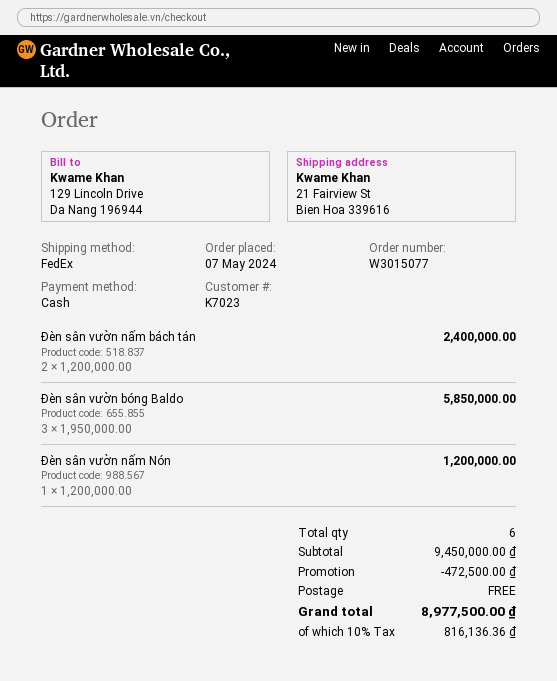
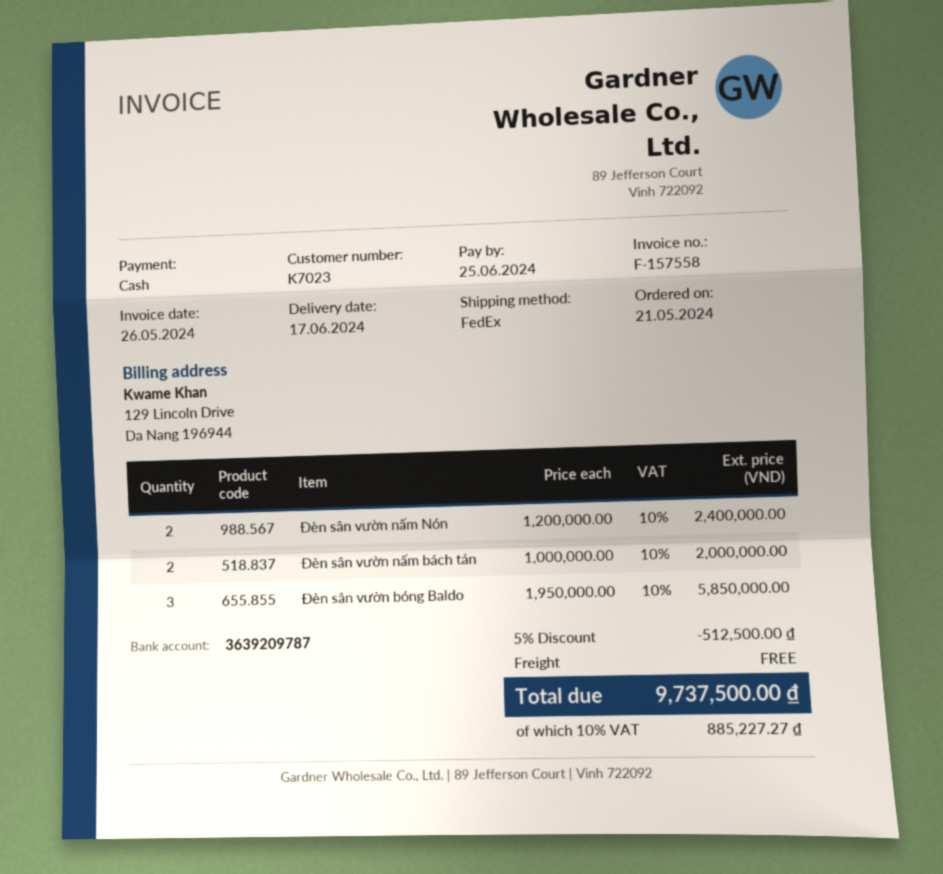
order date: 2024-05-07 -> 2024-05-21
Đèn sân vườn nấm bách tán: 2 x 1200000.00 = 2400000.00 -> 2 x 1000000.00 = 2000000.00
Đèn sân vườn nấm Nón: 1 x 1200000.00 = 1200000.00 -> 2 x 1200000.00 = 2400000.00
discount: 472500.00 -> 512500.00
tax: 10% = 816136.36 -> 10% = 885227.27
total: 8977500.00 -> 9737500.00

